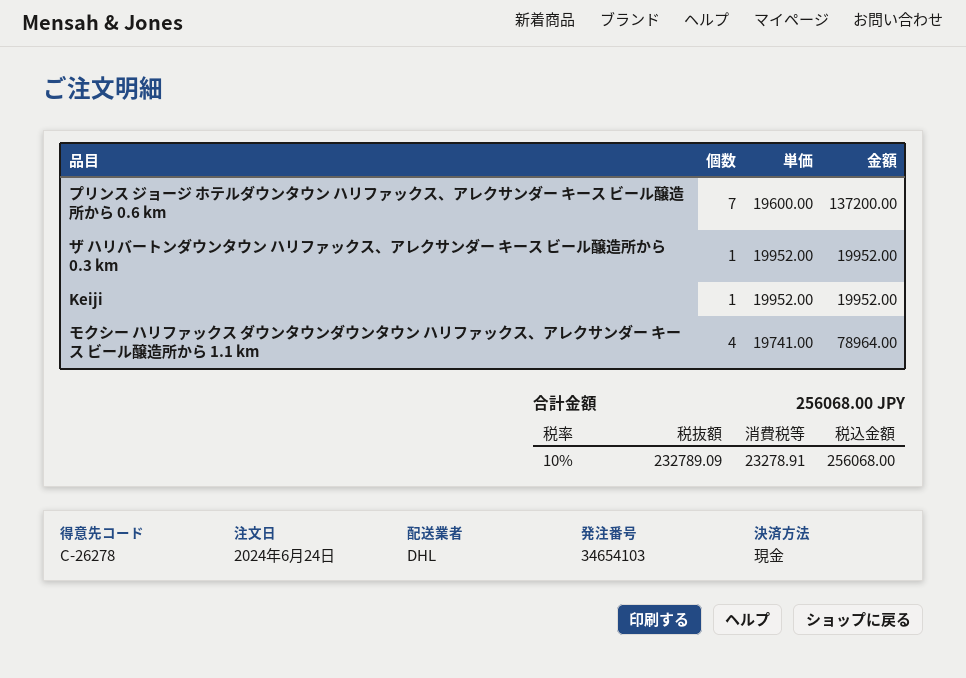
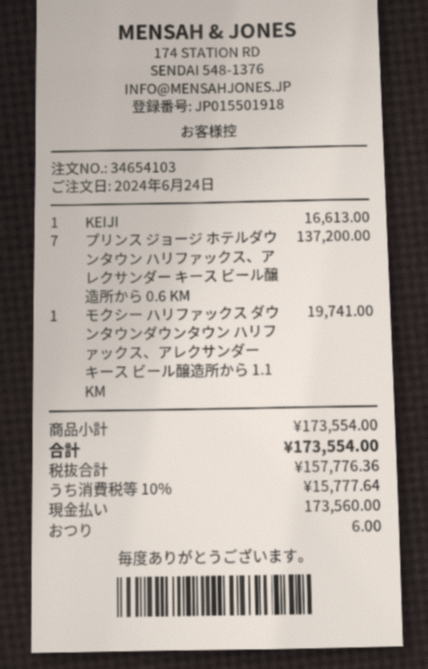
ザ ハリバートンダウンタウン ハリファックス、アレクサンダー キース ビール醸造所から 0.3 km: 1 for 19952.00 -> none
Keiji: 1 for 19952.00 -> 1 for 16613.00
モクシー ハリファックス ダウンタウンダウンタウン ハリファックス、アレクサンダー キース ビール醸造所から 1.1 km: 4 for 78964.00 -> 1 for 19741.00
net: 232789.09 -> 157776.36
tax: 10% = 23278.91 -> 10% = 15777.64
total: 256068.00 -> 173554.00

